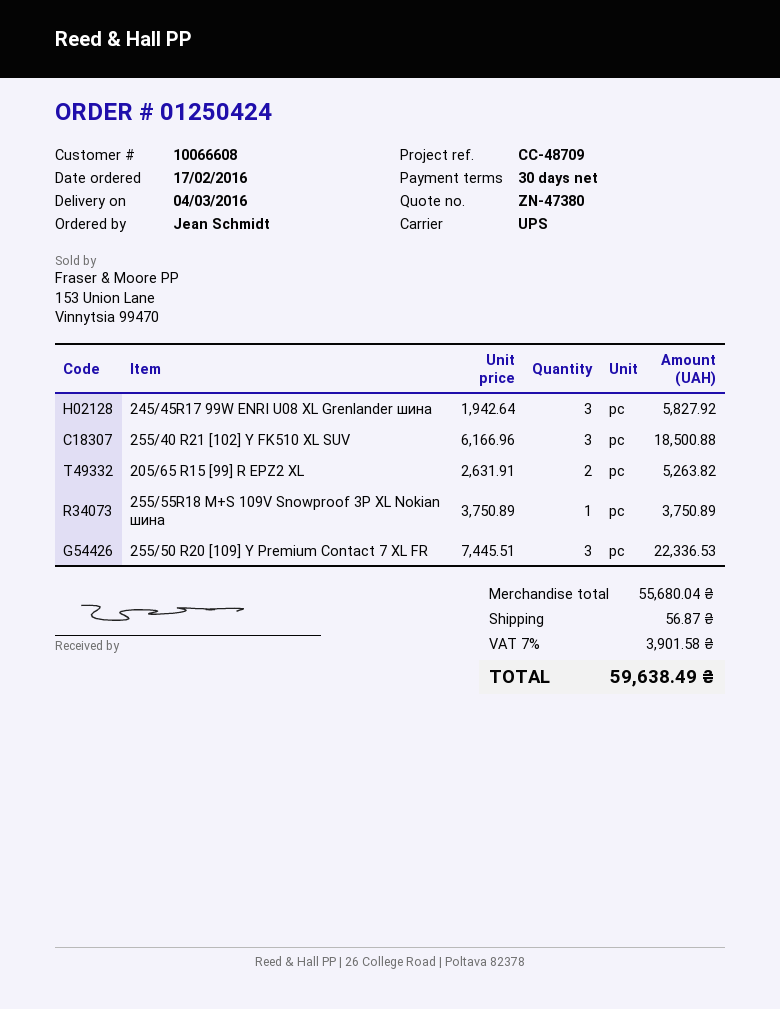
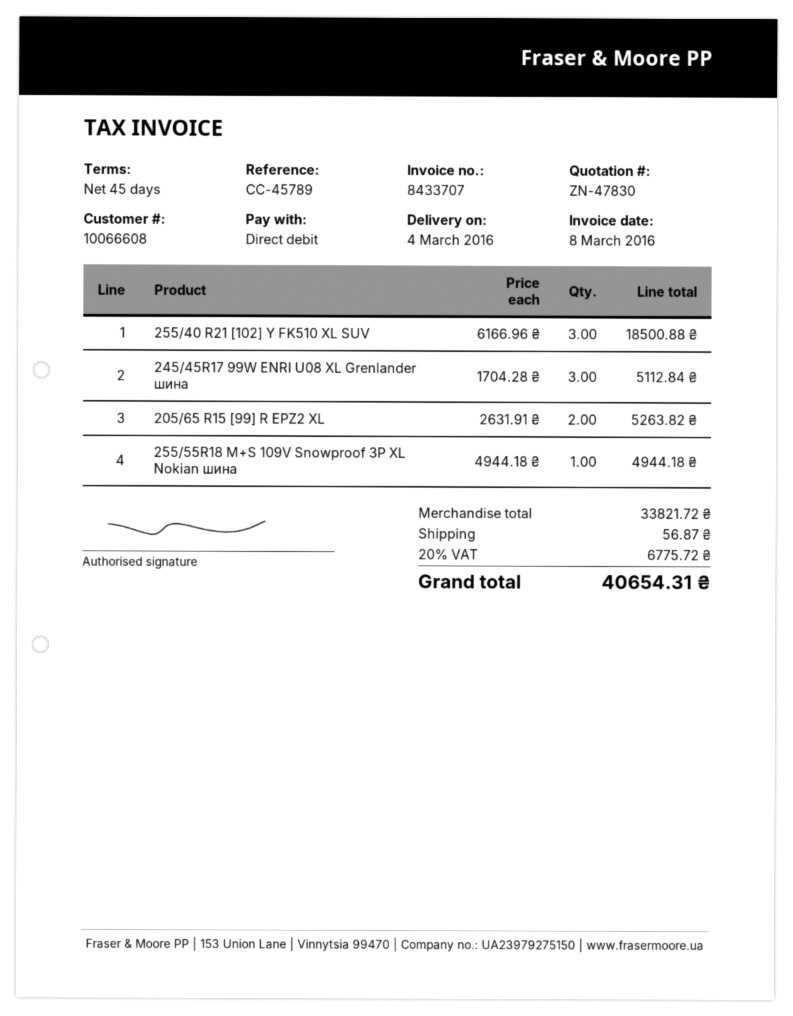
quote number: ZN-47380 -> ZN-47830
payment terms: 30 days -> 45 days
reference: CC-48709 -> CC-45789
245/45R17 99W ENRI U08 XL Grenlander шина: 3 x 1942.64 = 5827.92 -> 3 x 1704.28 = 5112.84
255/55R18 M+S 109V Snowproof 3P XL Nokian шина: 1 x 3750.89 = 3750.89 -> 1 x 4944.18 = 4944.18
255/50 R20 [109] Y Premium Contact 7 XL FR: 3 x 7445.51 = 22336.53 -> none
subtotal: 55680.04 -> 33821.72
tax: 7% = 3901.58 -> 20% = 6775.72
total: 59638.49 -> 40654.31

